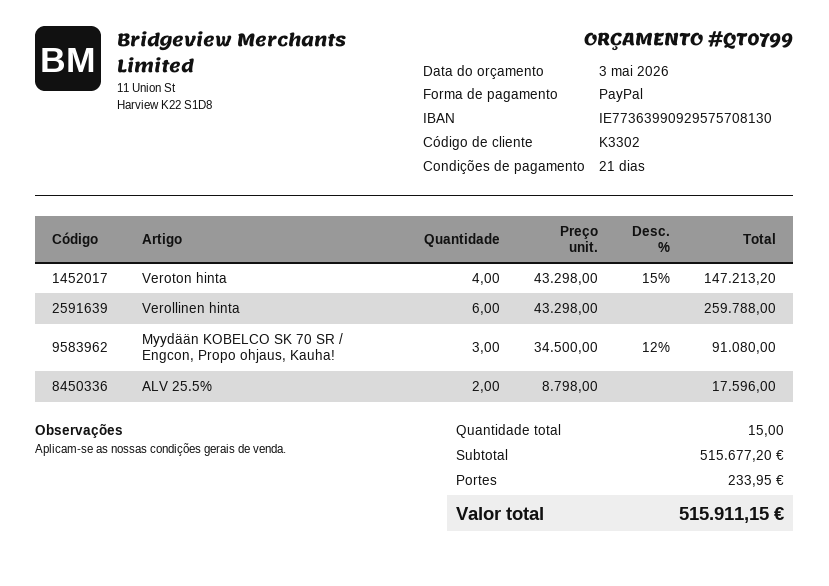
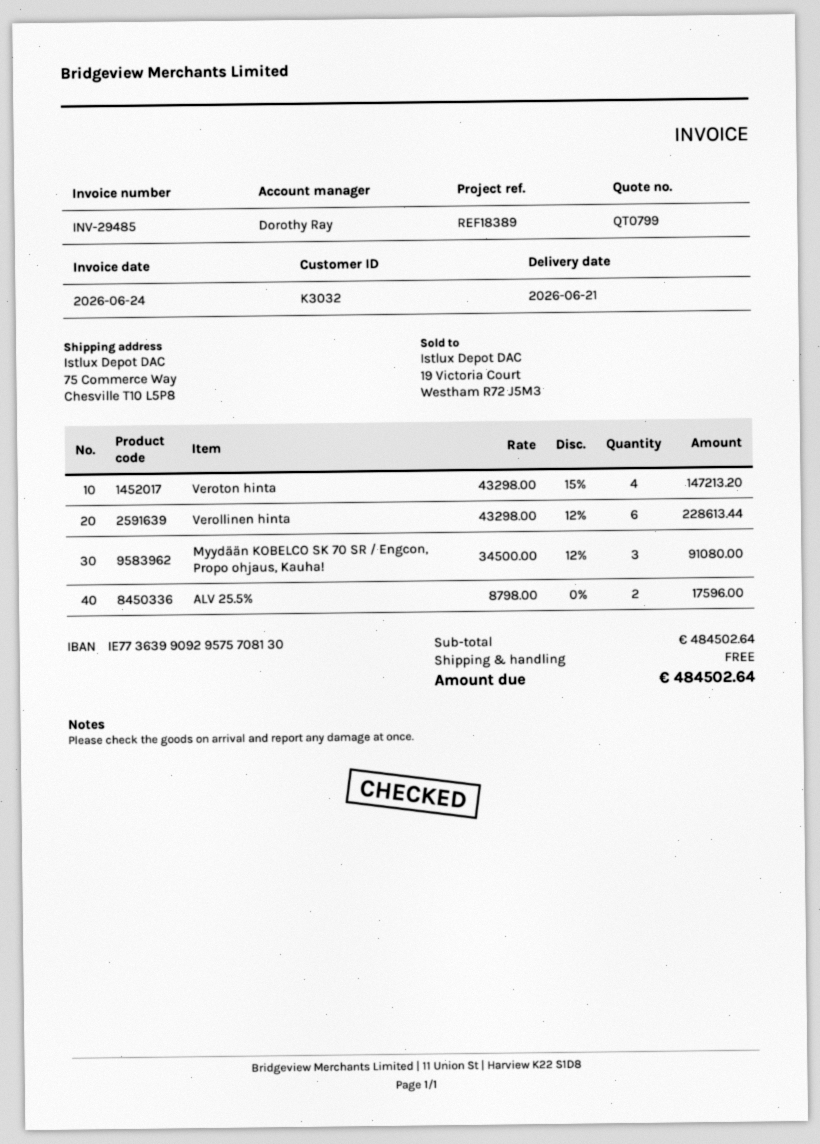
customer number: K3302 -> K3032
Verollinen hinta: 6 x 43298.00 = 259788.00 -> 6 x 43298.00 - 12% = 228613.44
subtotal: 515677.20 -> 484502.64
shipping: 233.95 -> 0.00
total: 515911.15 -> 484502.64

